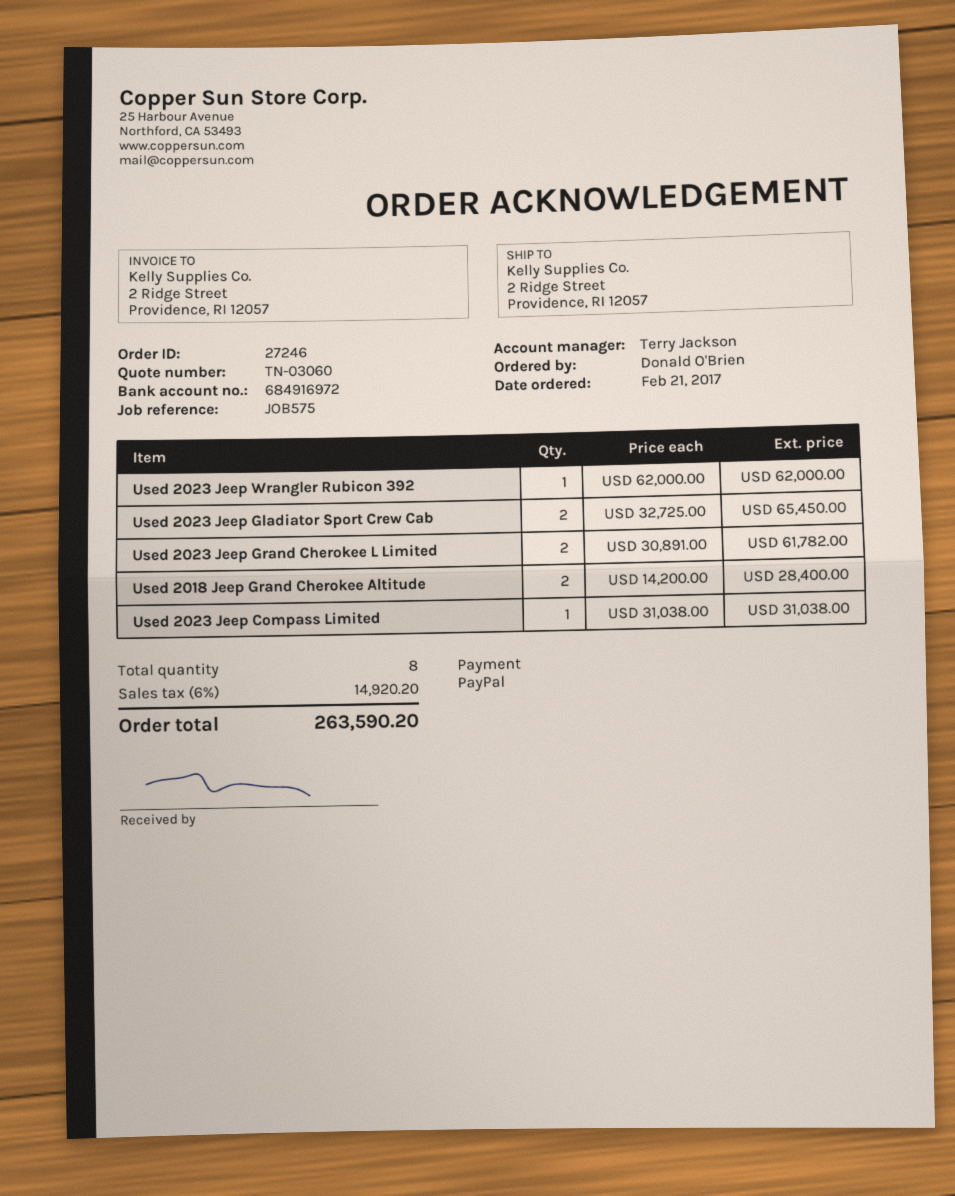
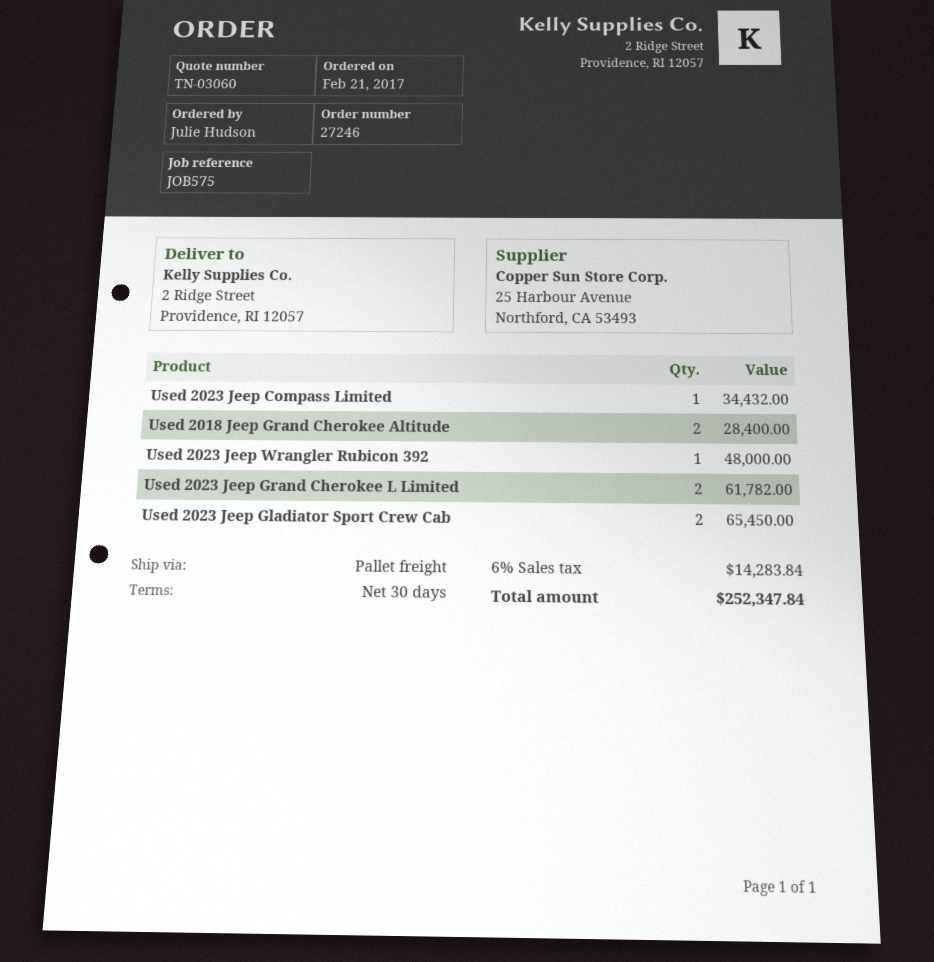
ordered by: Donald O'Brien -> Julie Hudson
Used 2023 Jeep Wrangler Rubicon 392: 1 for 62000.00 -> 1 for 48000.00
Used 2023 Jeep Compass Limited: 1 for 31038.00 -> 1 for 34432.00
tax: 6% = 14920.20 -> 6% = 14283.84
total: 263590.20 -> 252347.84

